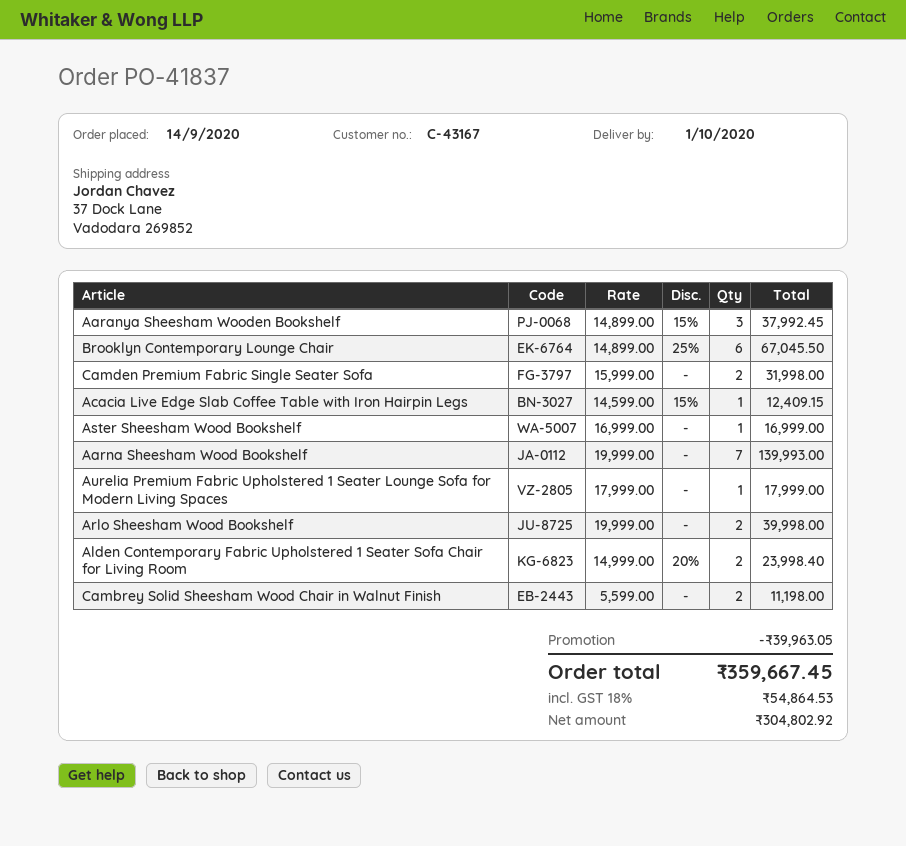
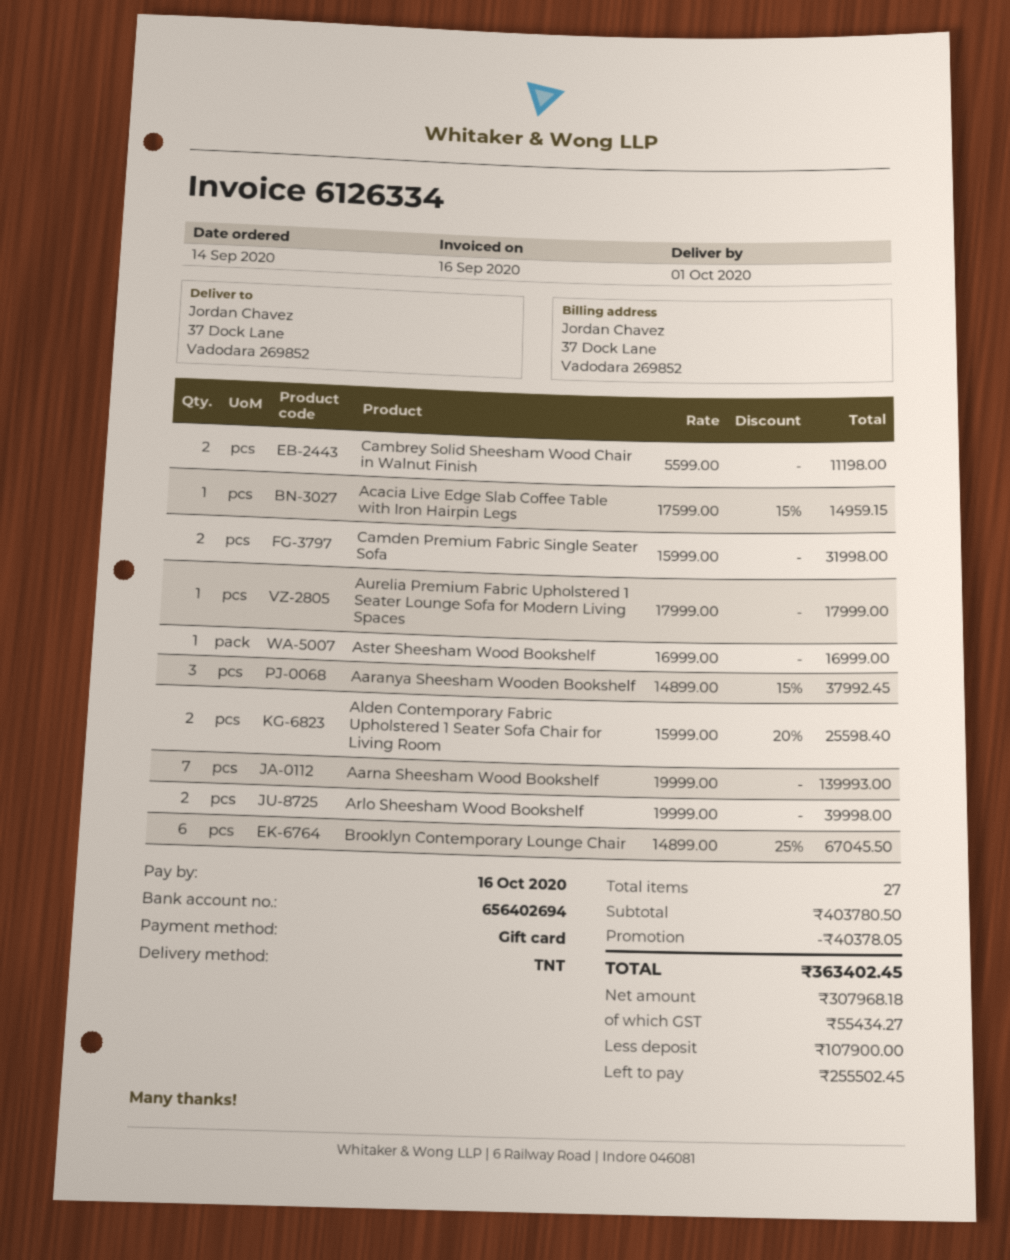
Acacia Live Edge Slab Coffee Table with Iron Hairpin Legs: 1 x 14599.00 - 15% = 12409.15 -> 1 x 17599.00 - 15% = 14959.15
Alden Contemporary Fabric Upholstered 1 Seater Sofa Chair for Living Room: 2 x 14999.00 - 20% = 23998.40 -> 2 x 15999.00 - 20% = 25598.40
discount: 39963.05 -> 40378.05
net: 304802.92 -> 307968.18
tax: 54864.53 -> 55434.27
total: 359667.45 -> 363402.45

